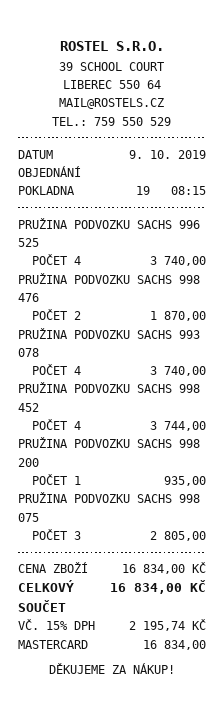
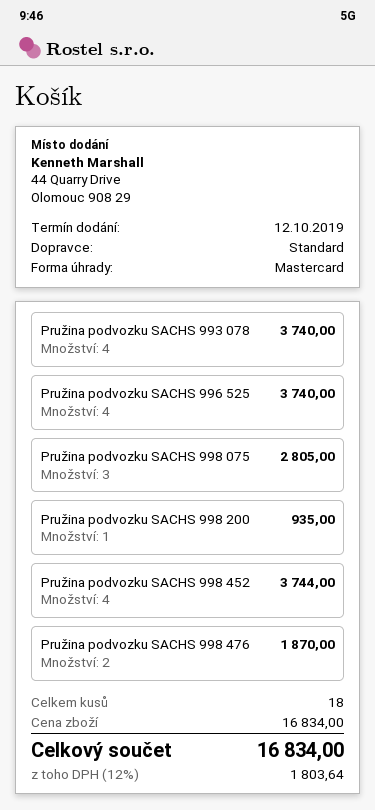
tax: 15% = 2195.74 -> 12% = 1803.64

